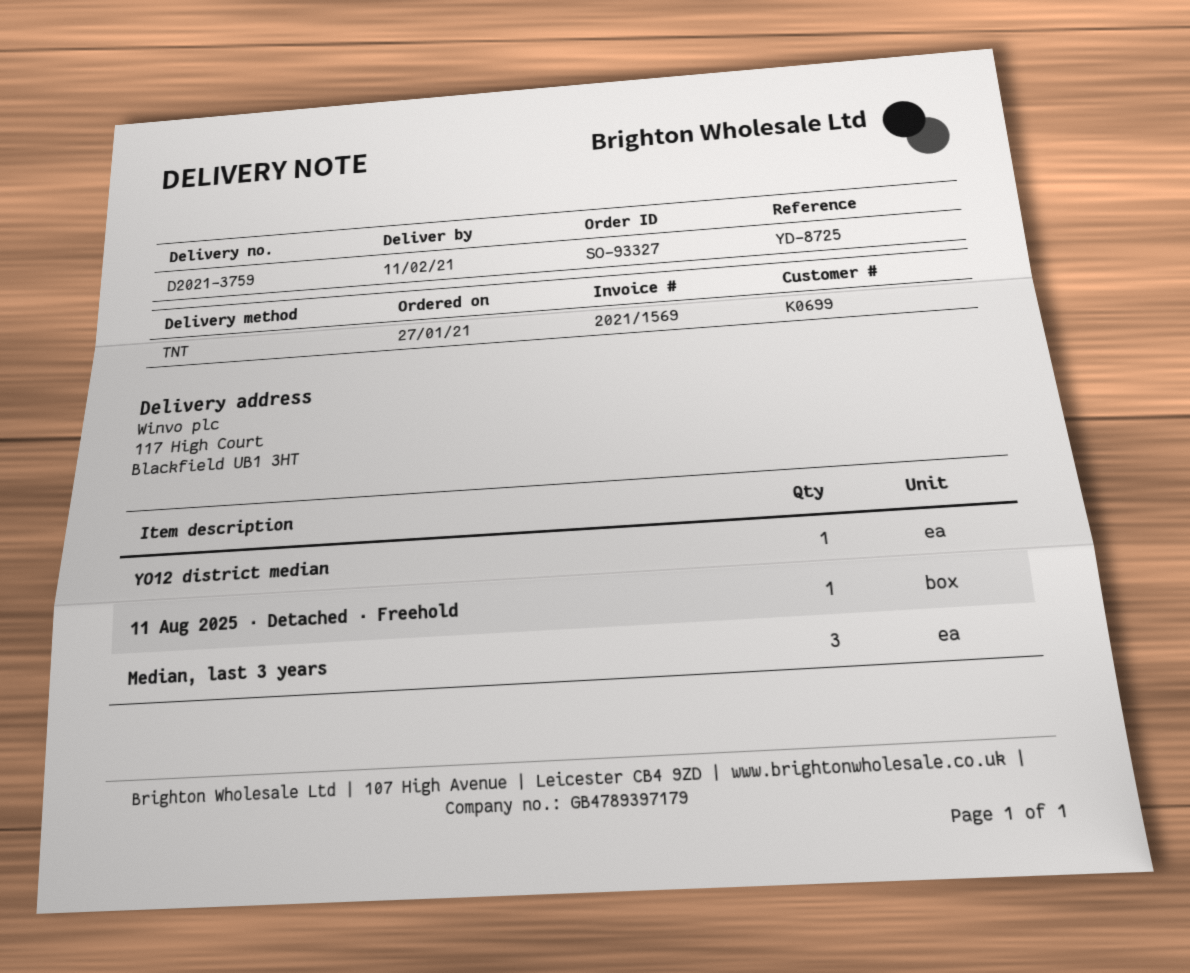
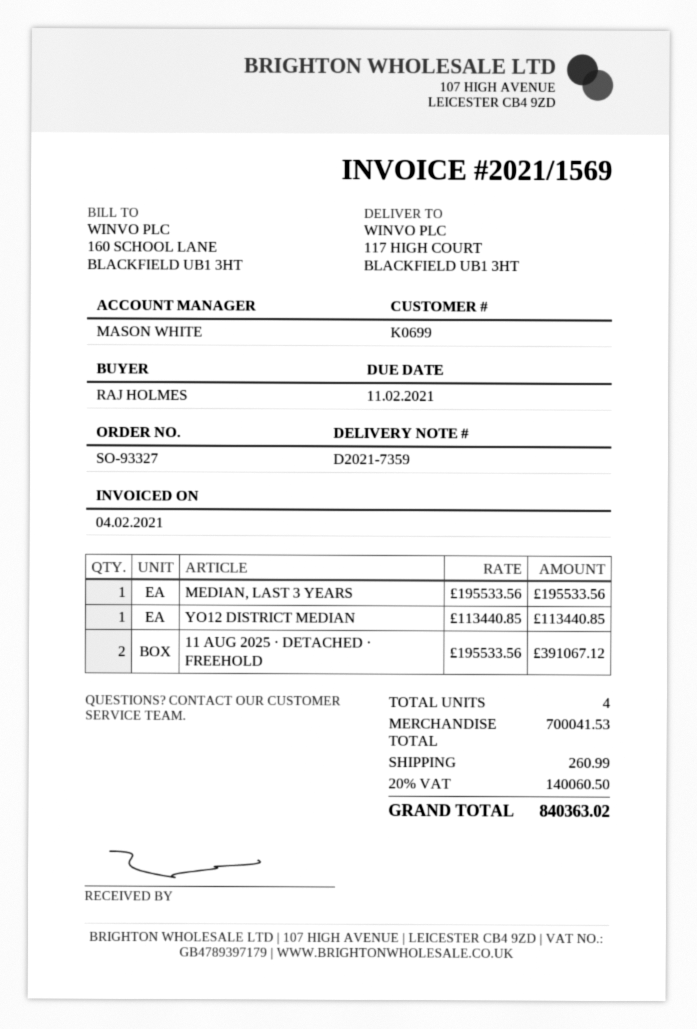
delivery note number: D2021-3759 -> D2021-7359
11 Aug 2025 · Detached · Freehold: 1 -> 2
Median, last 3 years: 3 -> 1

